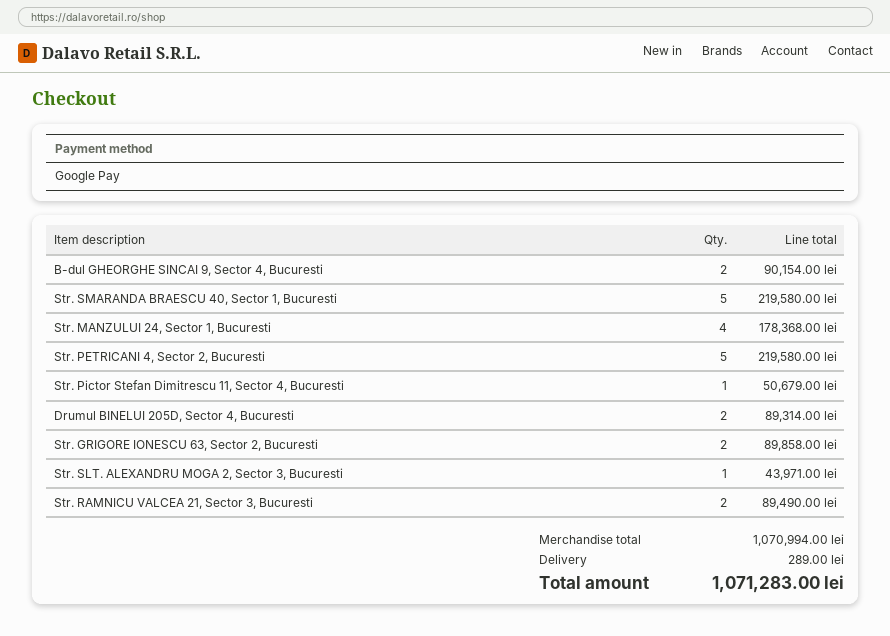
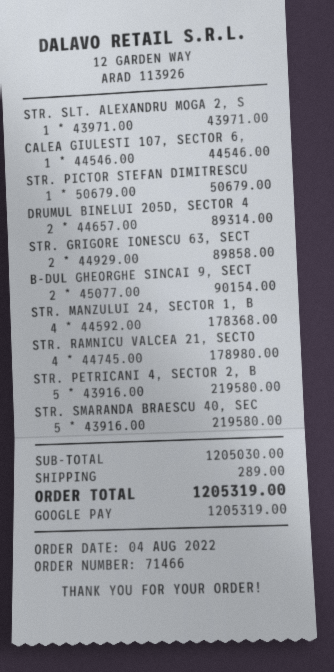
Str. RAMNICU VALCEA 21, Sector 3, Bucuresti: 2 for 89490.00 -> 4 for 178980.00
CALEA GIULESTI 107, SECTOR 6,: none -> 1 for 44546.00
subtotal: 1070994.00 -> 1205030.00
total: 1071283.00 -> 1205319.00

